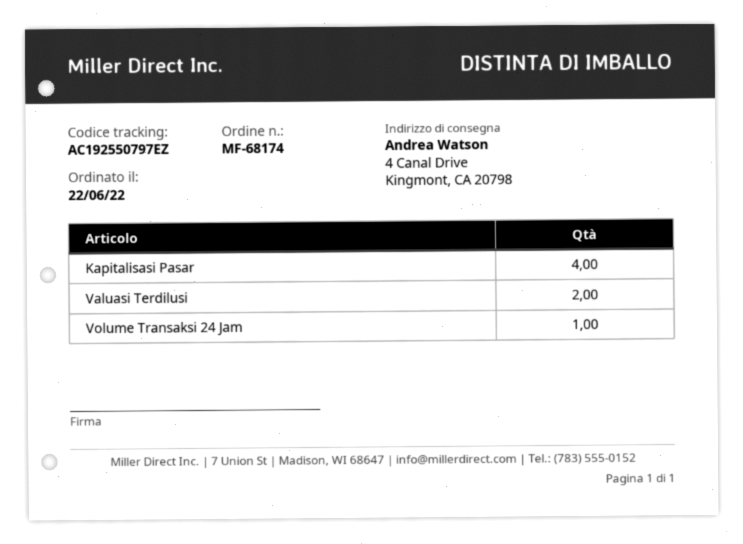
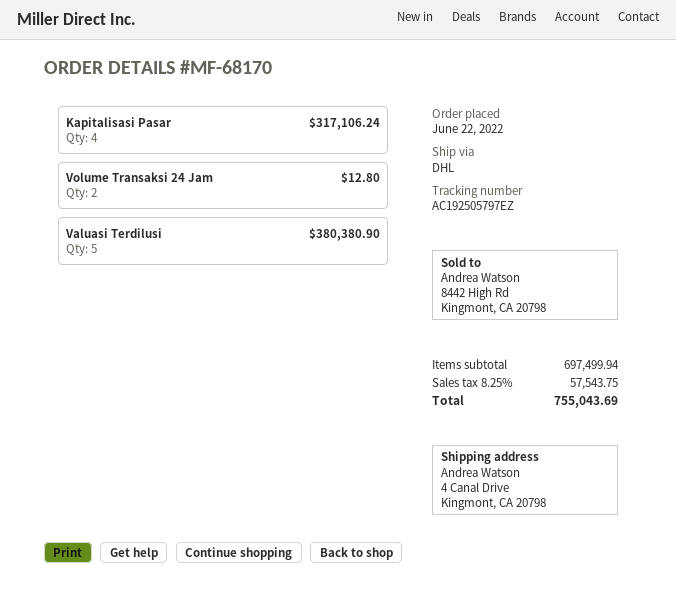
order number: MF-68174 -> MF-68170
tracking number: AC192550797EZ -> AC192505797EZ
Valuasi Terdilusi: 2 -> 5
Volume Transaksi 24 Jam: 1 -> 2

